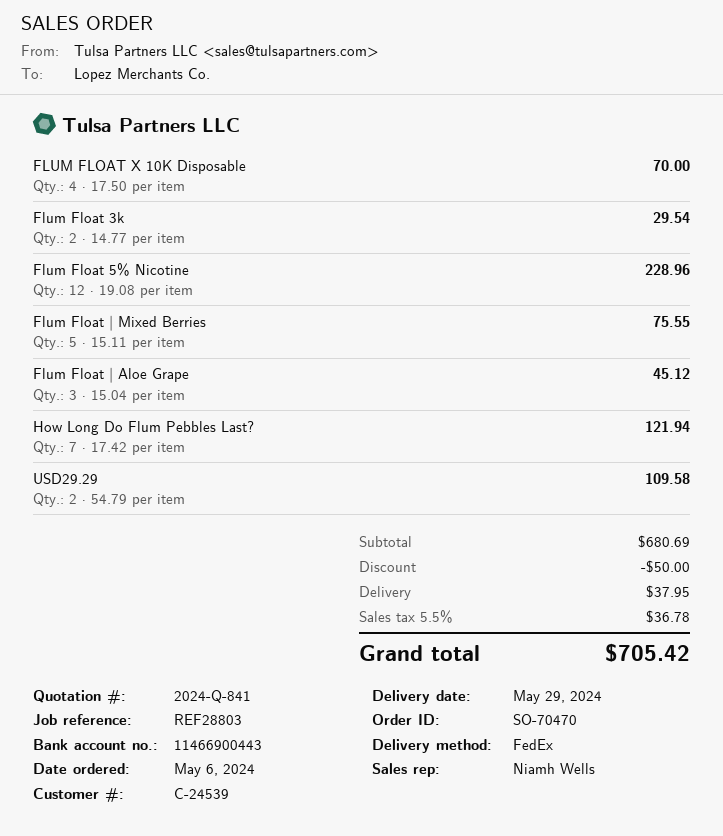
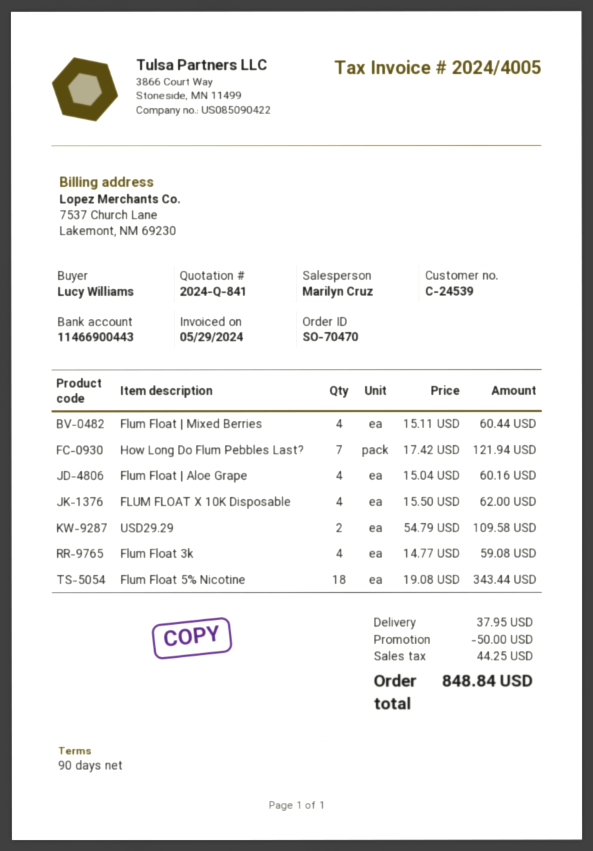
sales rep: Niamh Wells -> Marilyn Cruz
FLUM FLOAT X 10K Disposable: 4 x 17.50 = 70.00 -> 4 x 15.50 = 62.00
Flum Float 3k: 2 x 14.77 = 29.54 -> 4 x 14.77 = 59.08
Flum Float 5% Nicotine: 12 x 19.08 = 228.96 -> 18 x 19.08 = 343.44
Flum Float | Mixed Berries: 5 x 15.11 = 75.55 -> 4 x 15.11 = 60.44
Flum Float | Aloe Grape: 3 x 15.04 = 45.12 -> 4 x 15.04 = 60.16
tax: 36.78 -> 44.25
total: 705.42 -> 848.84

